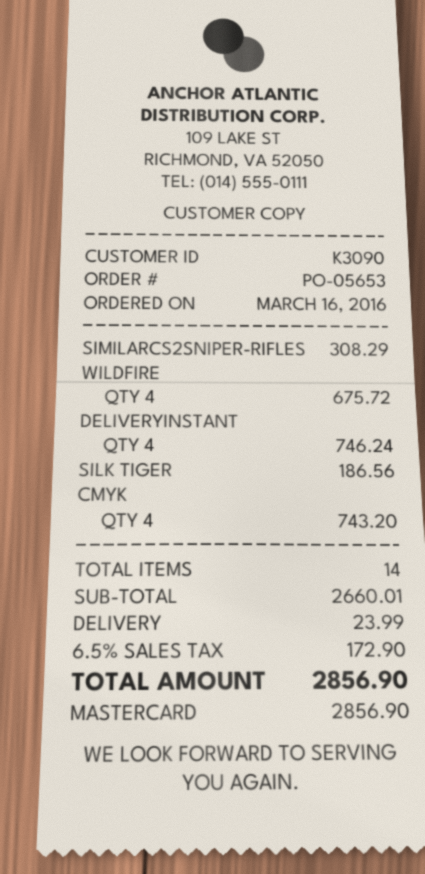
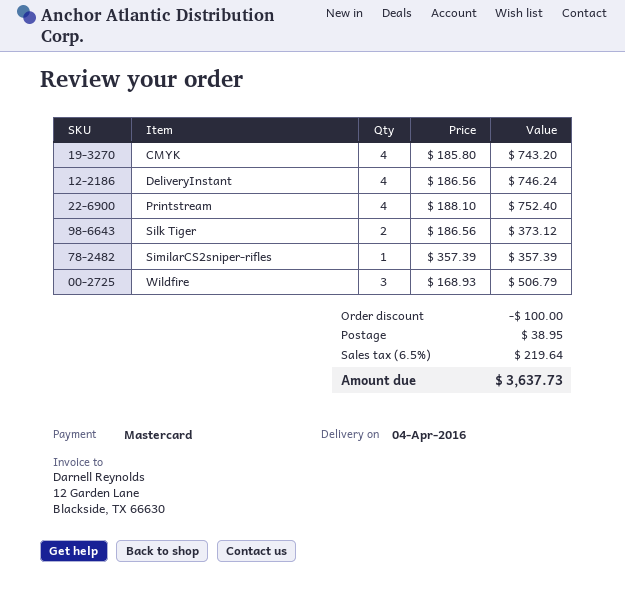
SIMILARCS2SNIPER-RIFLES: 1 for 308.29 -> 1 for 357.39
WILDFIRE: 4 for 675.72 -> 3 for 506.79
SILK TIGER: 1 for 186.56 -> 2 for 373.12
Printstream: none -> 4 for 752.40
discount: none -> 100.00
shipping: 23.99 -> 38.95
tax: 6.5% = 172.90 -> 6.5% = 219.64
total: 2856.90 -> 3637.73

